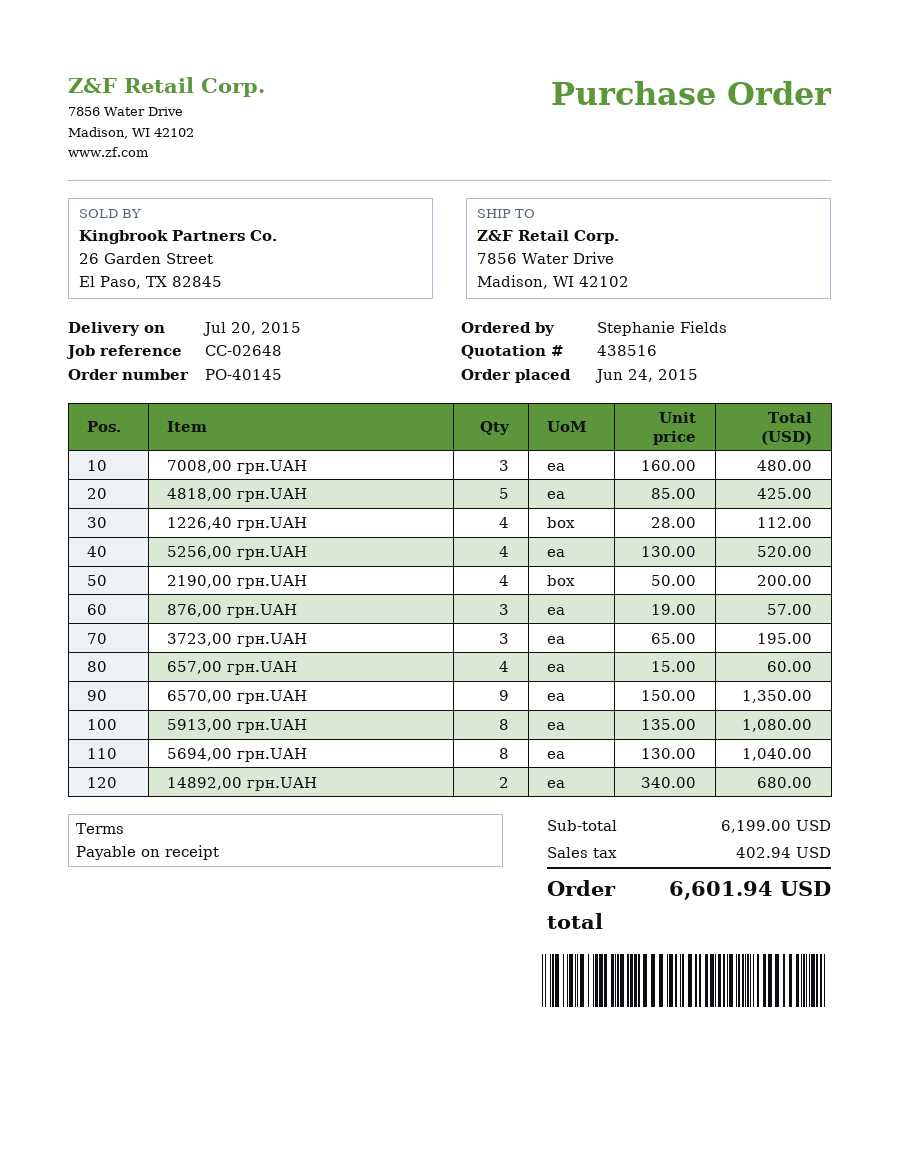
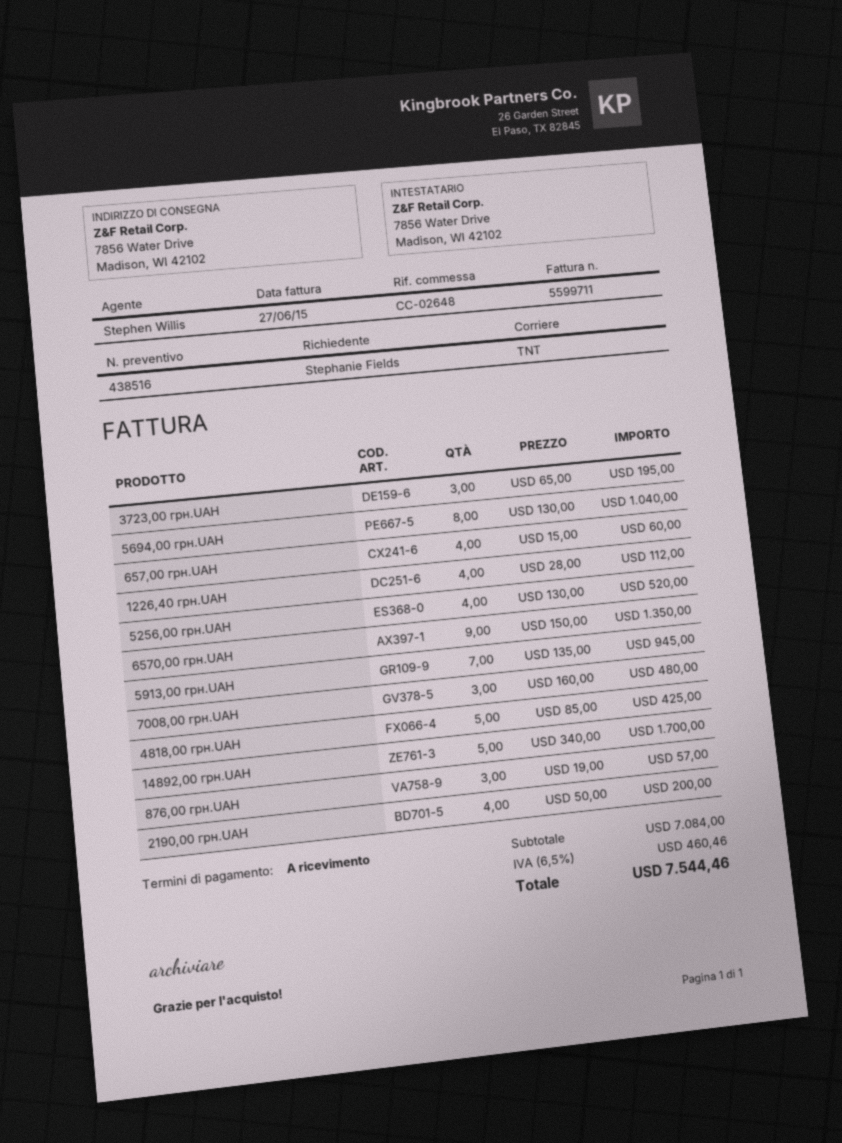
5913,00 грн.UAH: 8 x 135.00 = 1080.00 -> 7 x 135.00 = 945.00
14892,00 грн.UAH: 2 x 340.00 = 680.00 -> 5 x 340.00 = 1700.00
subtotal: 6199.00 -> 7084.00
tax: 402.94 -> 460.46
total: 6601.94 -> 7544.46

